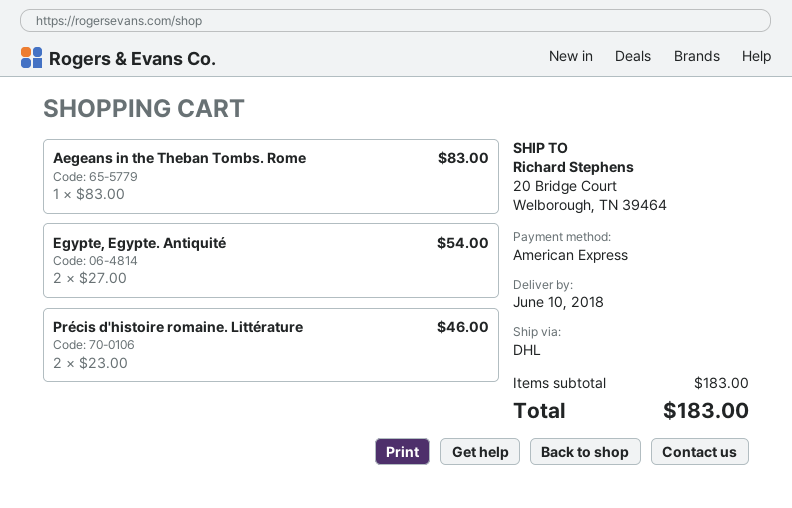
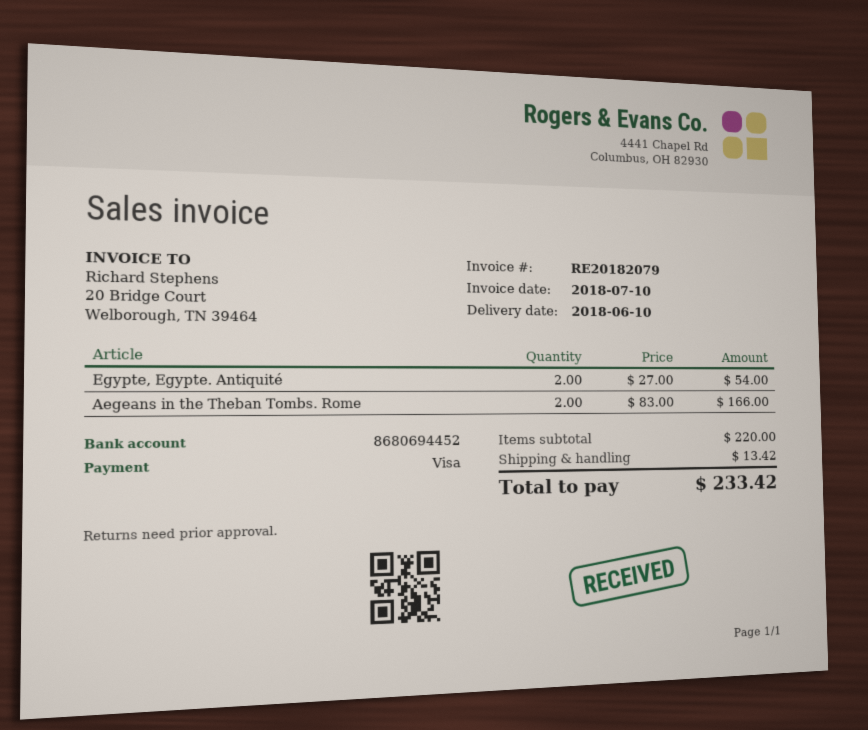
payment method: American Express -> Visa
Aegeans in the Theban Tombs. Rome: 1 x 83.00 = 83.00 -> 2 x 83.00 = 166.00
Précis d'histoire romaine. Littérature: 2 x 23.00 = 46.00 -> none
subtotal: 183.00 -> 220.00
shipping: none -> 13.42
total: 183.00 -> 233.42

